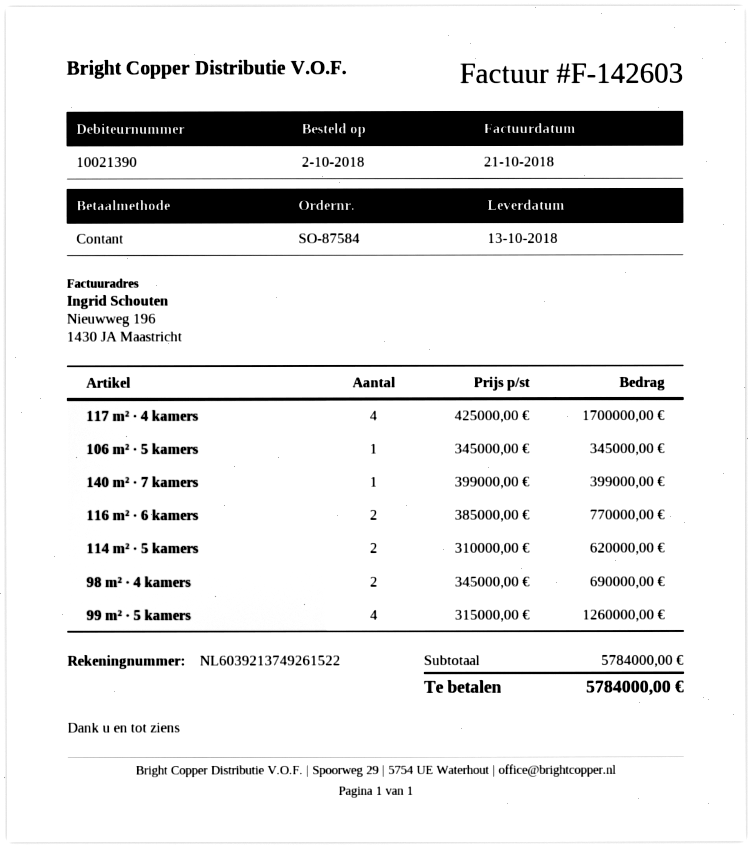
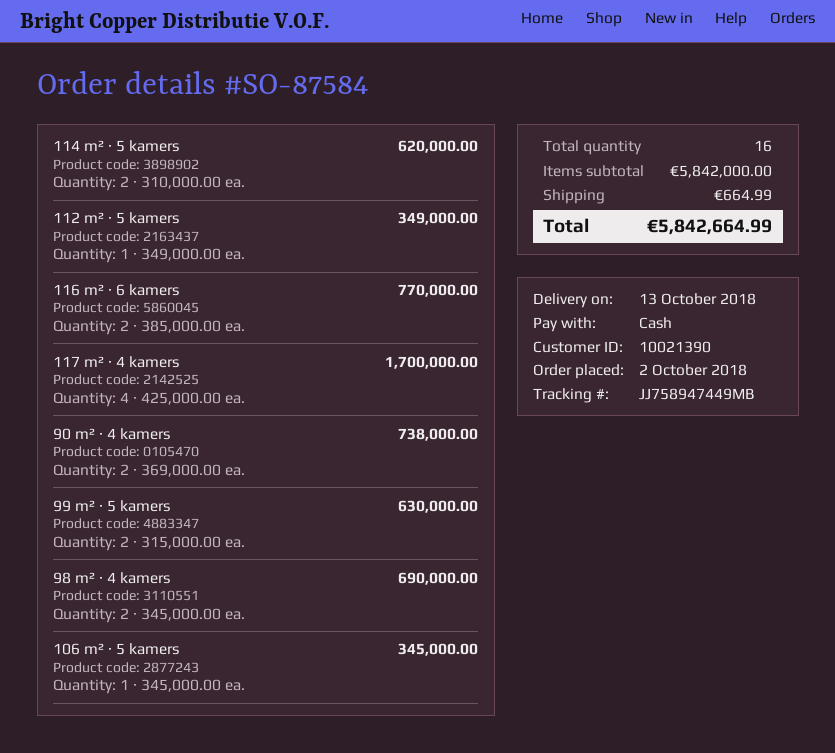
140 m² · 7 kamers: 1 x 399000.00 = 399000.00 -> none
99 m² · 5 kamers: 4 x 315000.00 = 1260000.00 -> 2 x 315000.00 = 630000.00
112 m² · 5 kamers: none -> 1 x 349000.00 = 349000.00
90 m² · 4 kamers: none -> 2 x 369000.00 = 738000.00
subtotal: 5784000.00 -> 5842000.00
shipping: none -> 664.99
total: 5784000.00 -> 5842664.99

